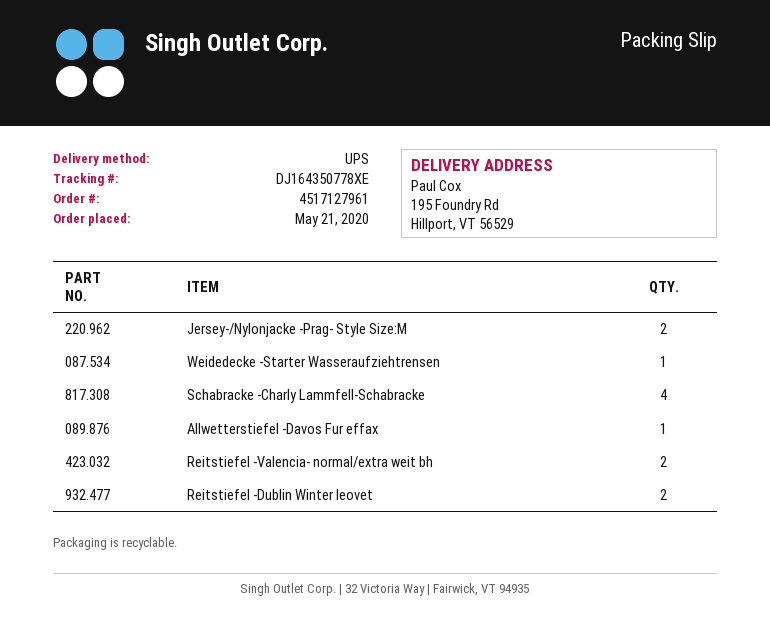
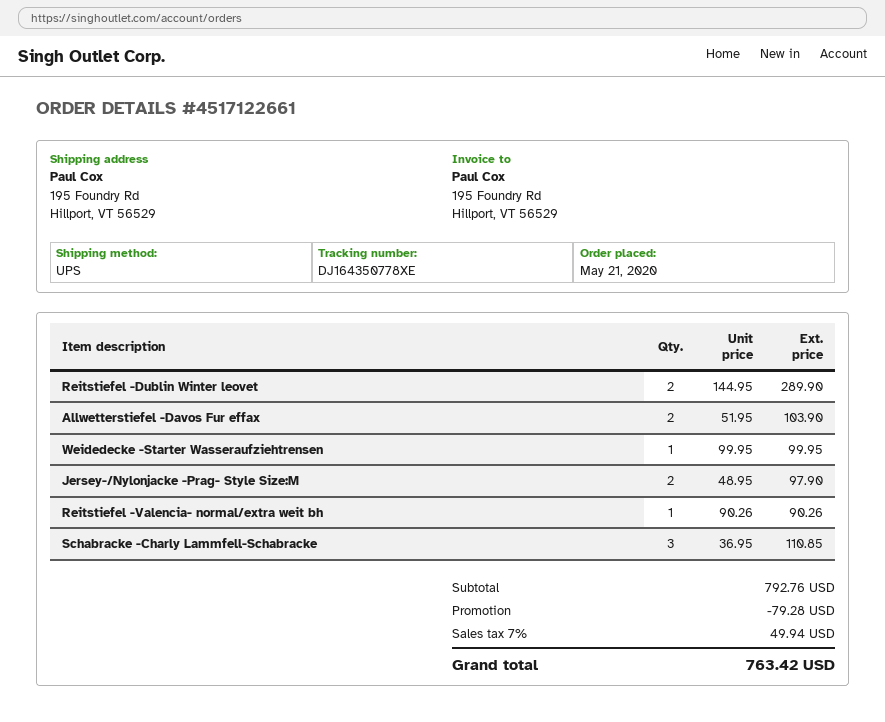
order number: 4517127961 -> 4517122661
Schabracke -Charly Lammfell-Schabracke: 4 -> 3
Allwetterstiefel -Davos Fur effax: 1 -> 2
Reitstiefel -Valencia- normal/extra weit bh: 2 -> 1

